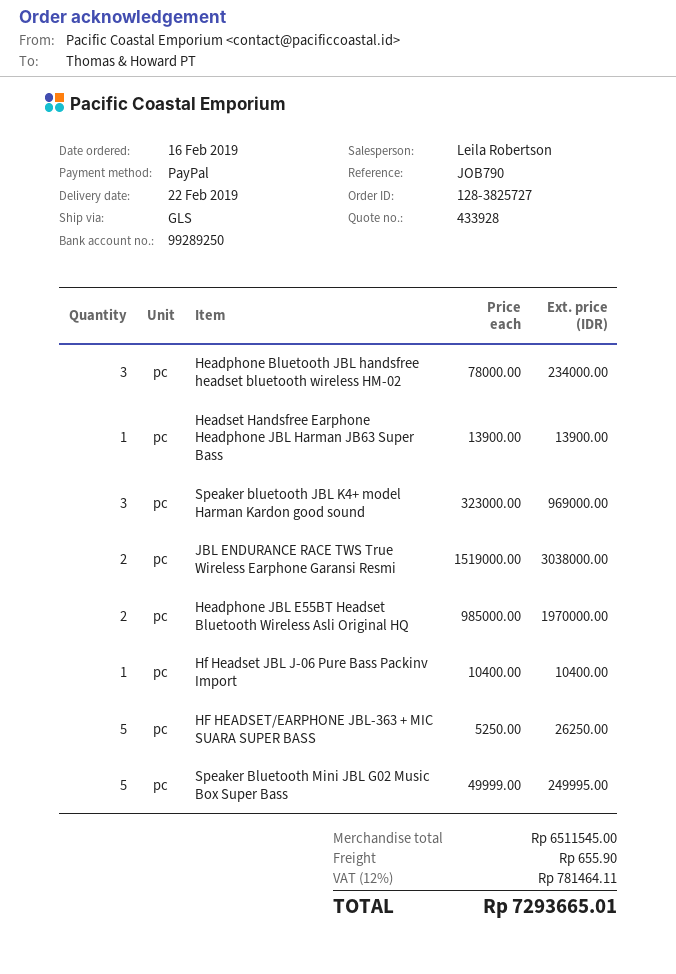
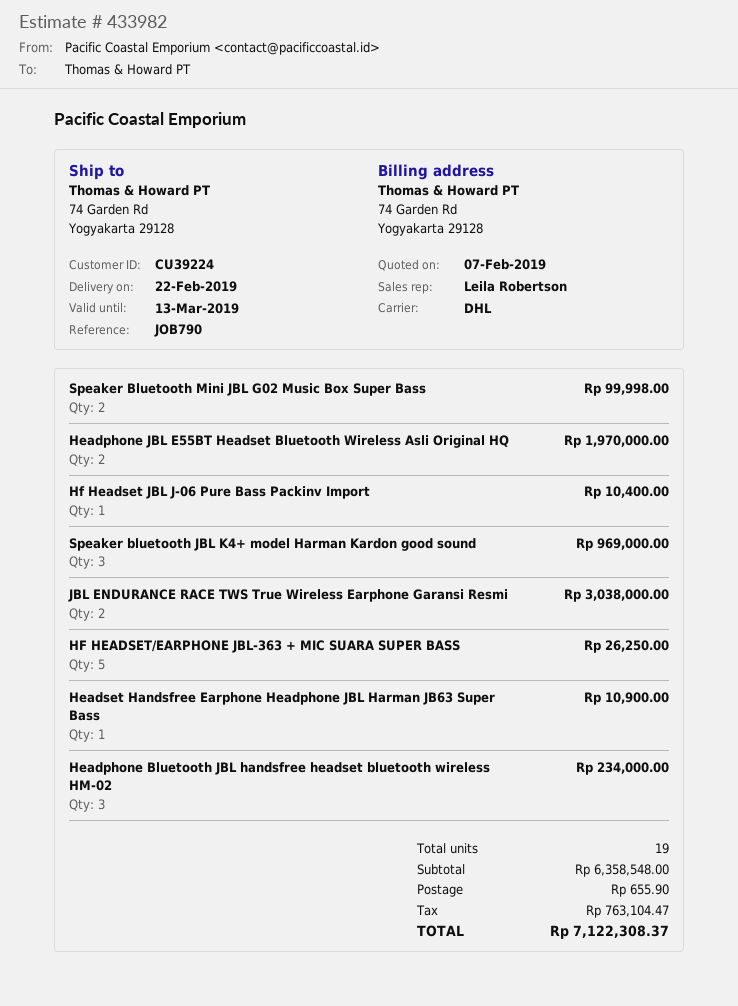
quote number: 433928 -> 433982
shipping method: GLS -> DHL
Headset Handsfree Earphone Headphone JBL Harman JB63 Super Bass: 1 for 13900.00 -> 1 for 10900.00
Speaker Bluetooth Mini JBL G02 Music Box Super Bass: 5 for 249995.00 -> 2 for 99998.00
subtotal: 6511545.00 -> 6358548.00
tax: 781464.11 -> 763104.47
total: 7293665.01 -> 7122308.37

